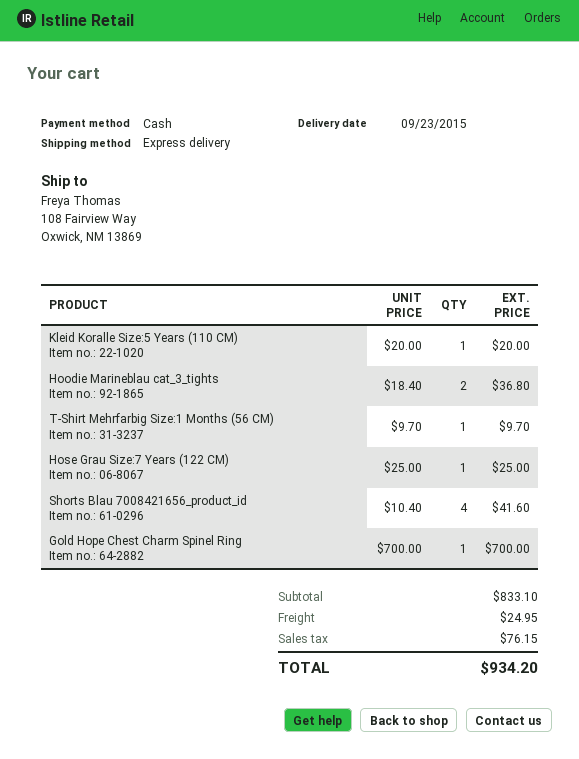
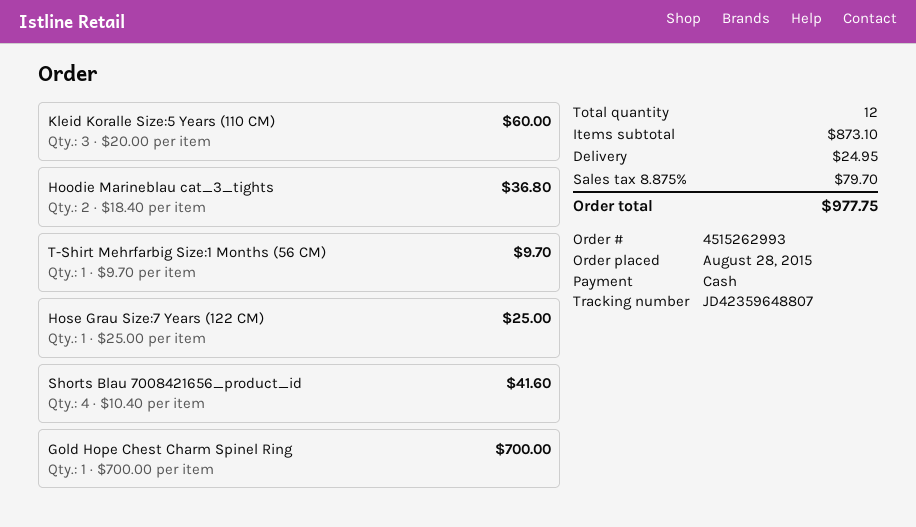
Kleid Koralle Size:5 Years (110 CM): 1 x 20.00 = 20.00 -> 3 x 20.00 = 60.00
subtotal: 833.10 -> 873.10
tax: 76.15 -> 79.70
total: 934.20 -> 977.75

